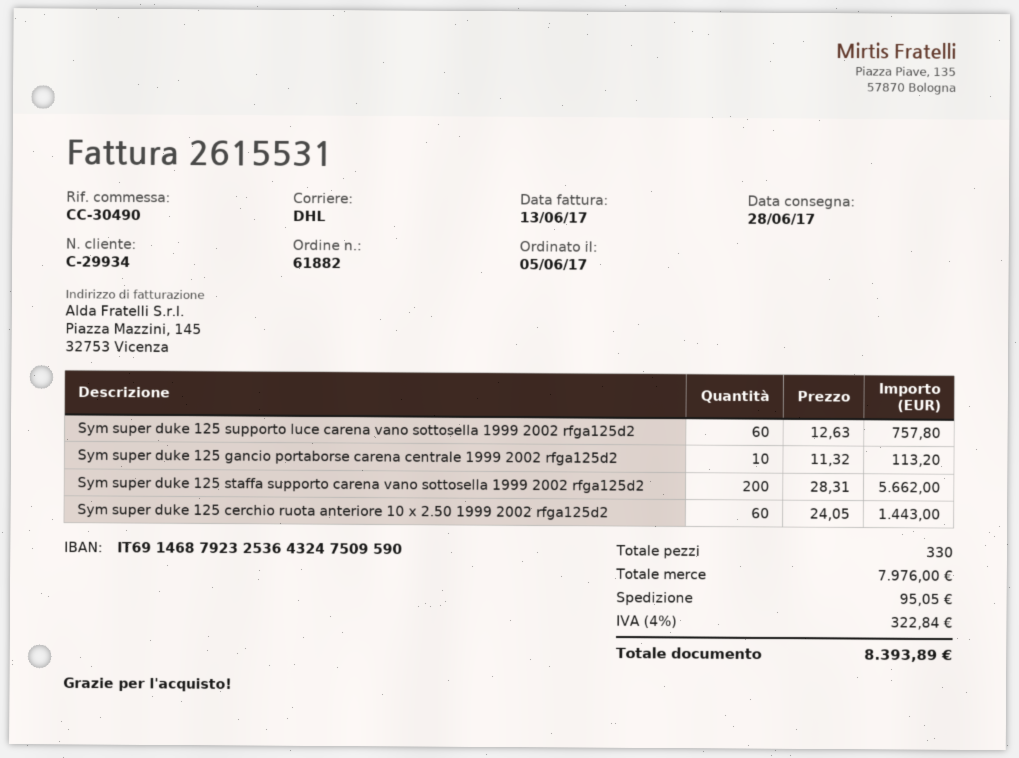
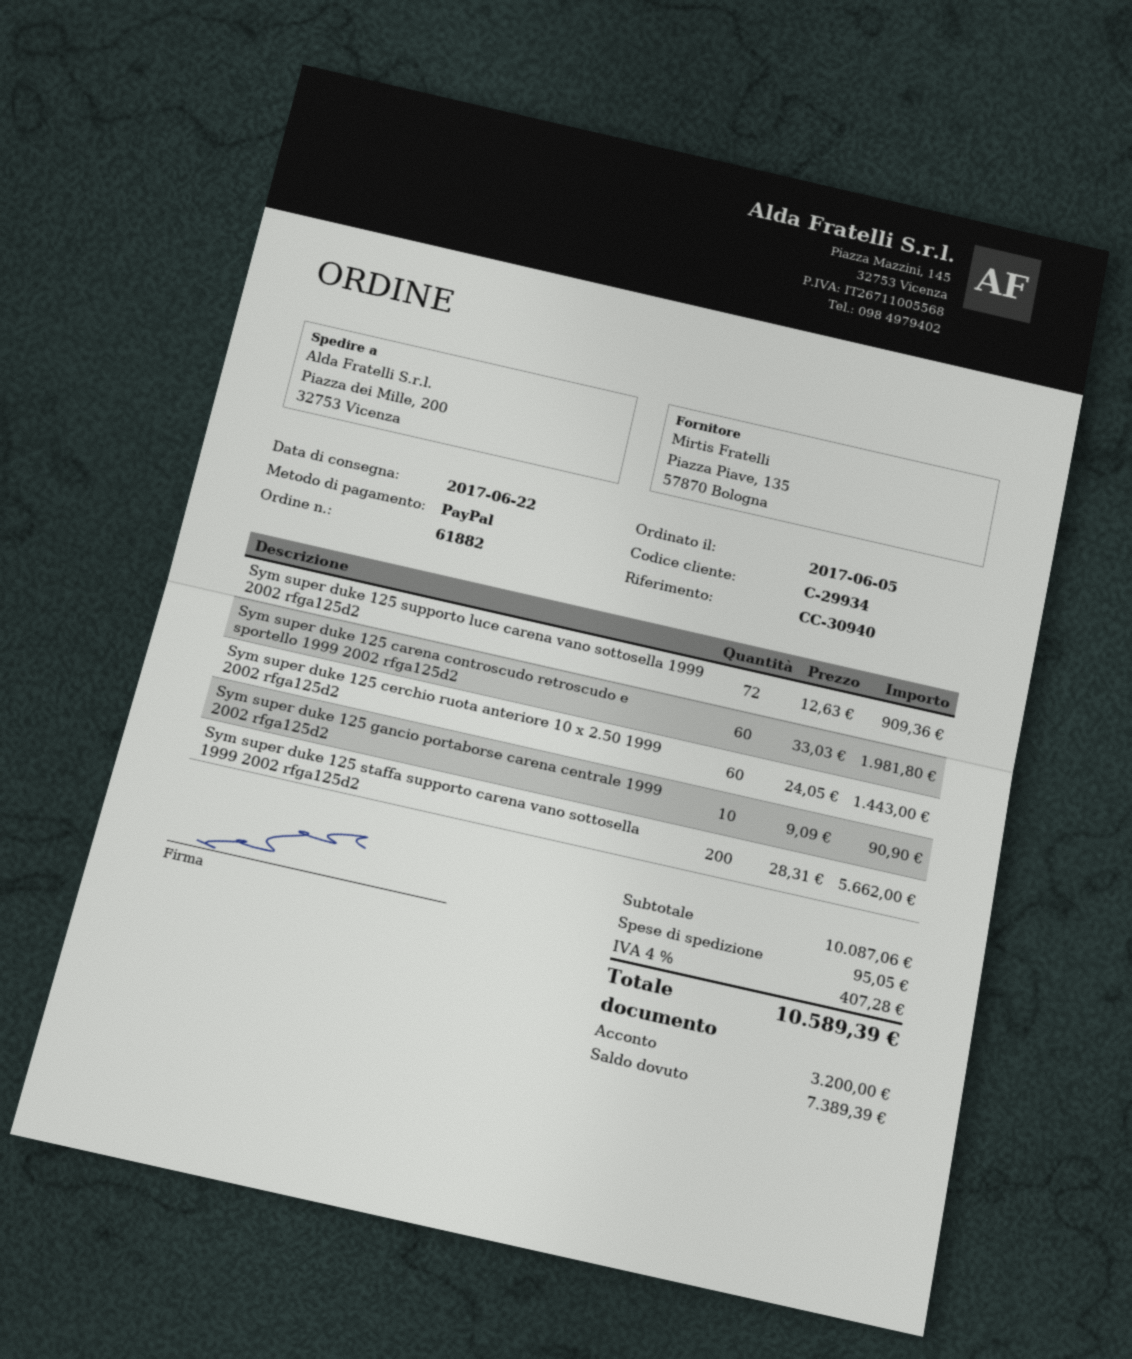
delivery date: 2017-06-28 -> 2017-06-22
reference: CC-30490 -> CC-30940
Sym super duke 125 supporto luce carena vano sottosella 1999 2002 rfga125d2: 60 x 12.63 = 757.80 -> 72 x 12.63 = 909.36
Sym super duke 125 gancio portaborse carena centrale 1999 2002 rfga125d2: 10 x 11.32 = 113.20 -> 10 x 9.09 = 90.90
Sym super duke 125 carena controscudo retroscudo e sportello 1999 2002 rfga125d2: none -> 60 x 33.03 = 1981.80
subtotal: 7976.00 -> 10087.06
tax: 4% = 322.84 -> 4% = 407.28
total: 8393.89 -> 10589.39

